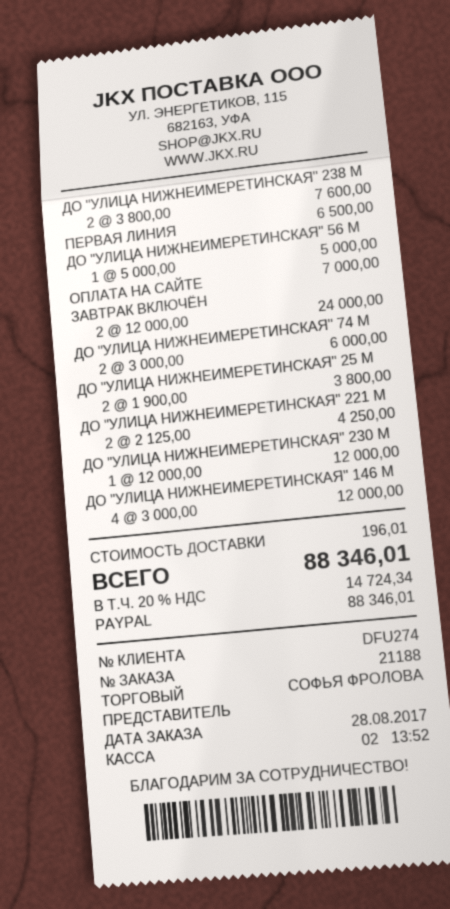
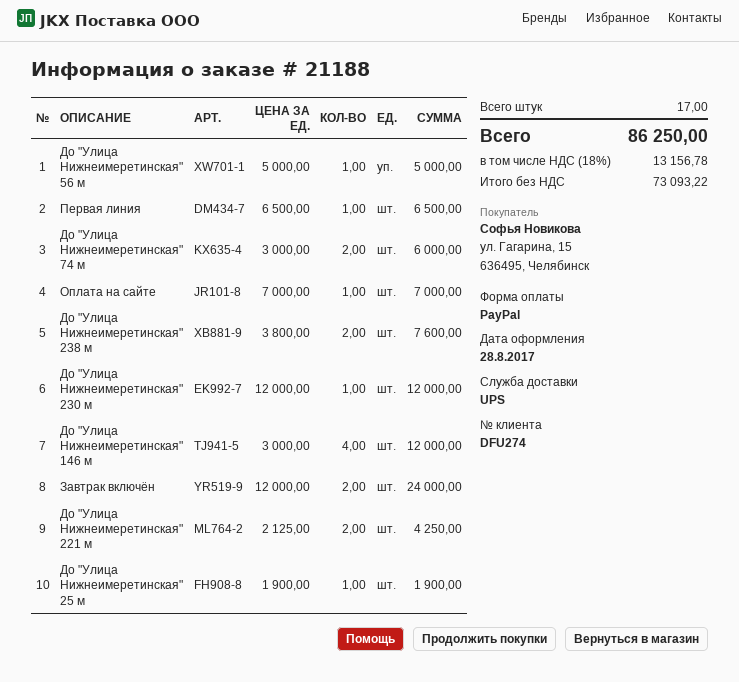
ДО "УЛИЦА НИЖНЕИМЕРЕТИНСКАЯ" 25 М: 2 x 1900.00 = 3800.00 -> 1 x 1900.00 = 1900.00
shipping: 196.01 -> none
tax: 20% = 14724.34 -> 18% = 13156.78
total: 88346.01 -> 86250.00

